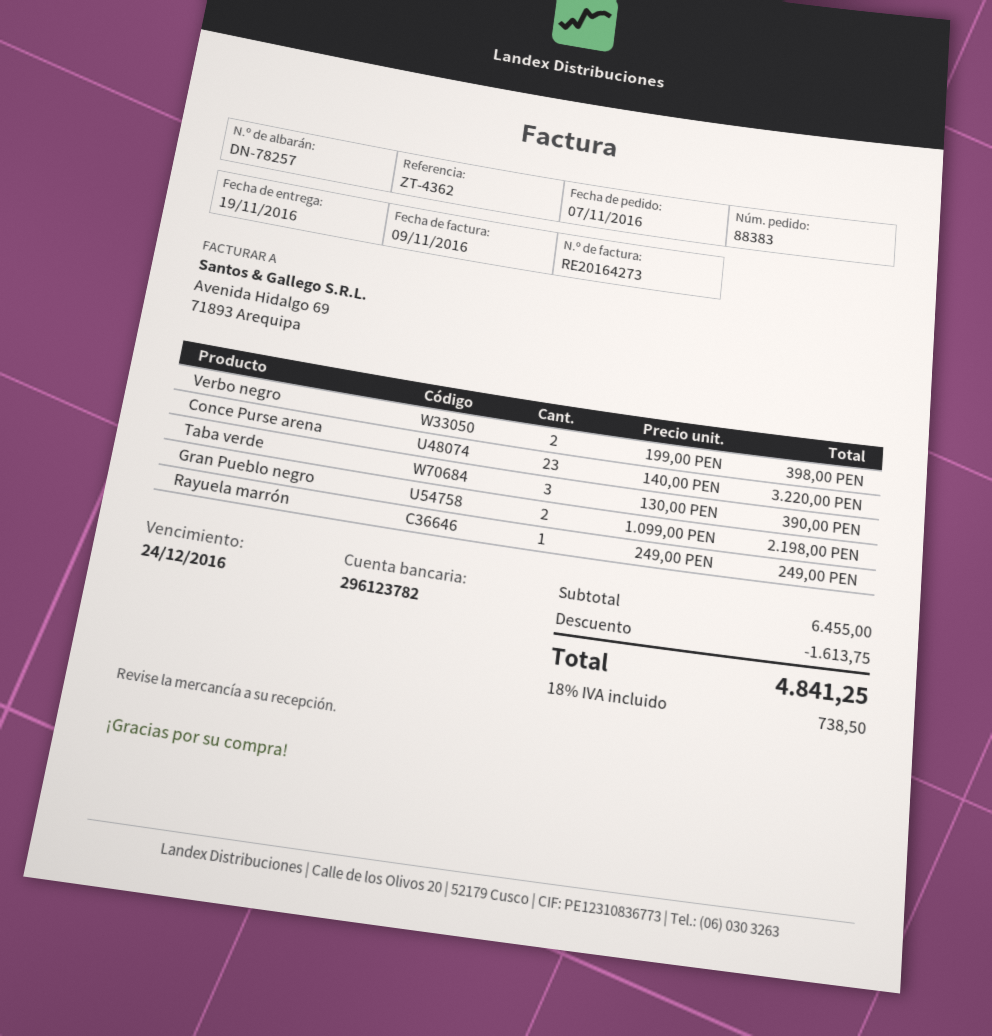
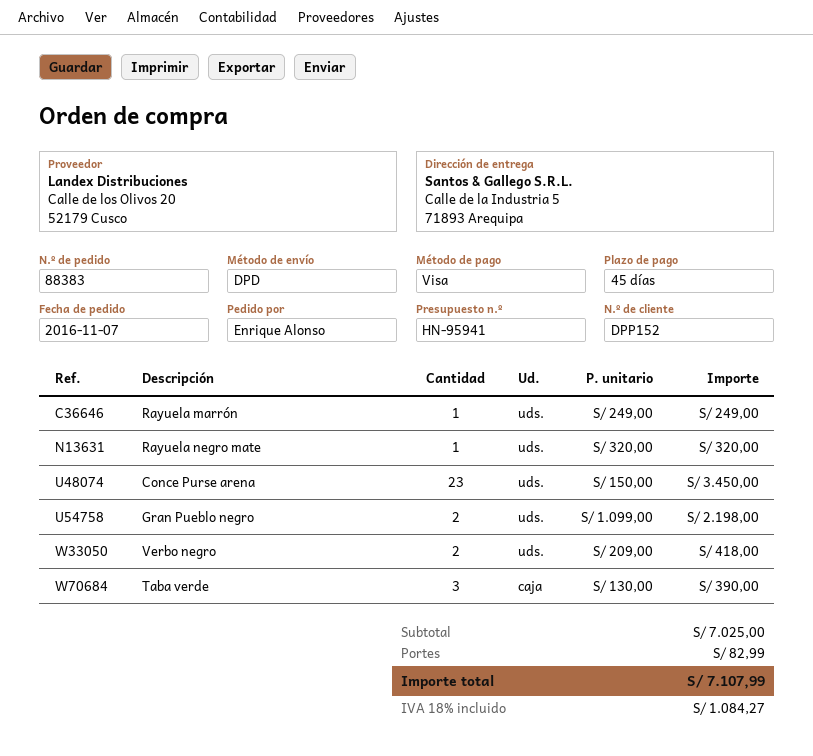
Verbo negro: 2 x 199.00 = 398.00 -> 2 x 209.00 = 418.00
Conce Purse arena: 23 x 140.00 = 3220.00 -> 23 x 150.00 = 3450.00
Rayuela negro mate: none -> 1 x 320.00 = 320.00
subtotal: 6455.00 -> 7025.00
discount: 1613.75 -> none
shipping: none -> 82.99
tax: 18% = 738.50 -> 18% = 1084.27
total: 4841.25 -> 7107.99

